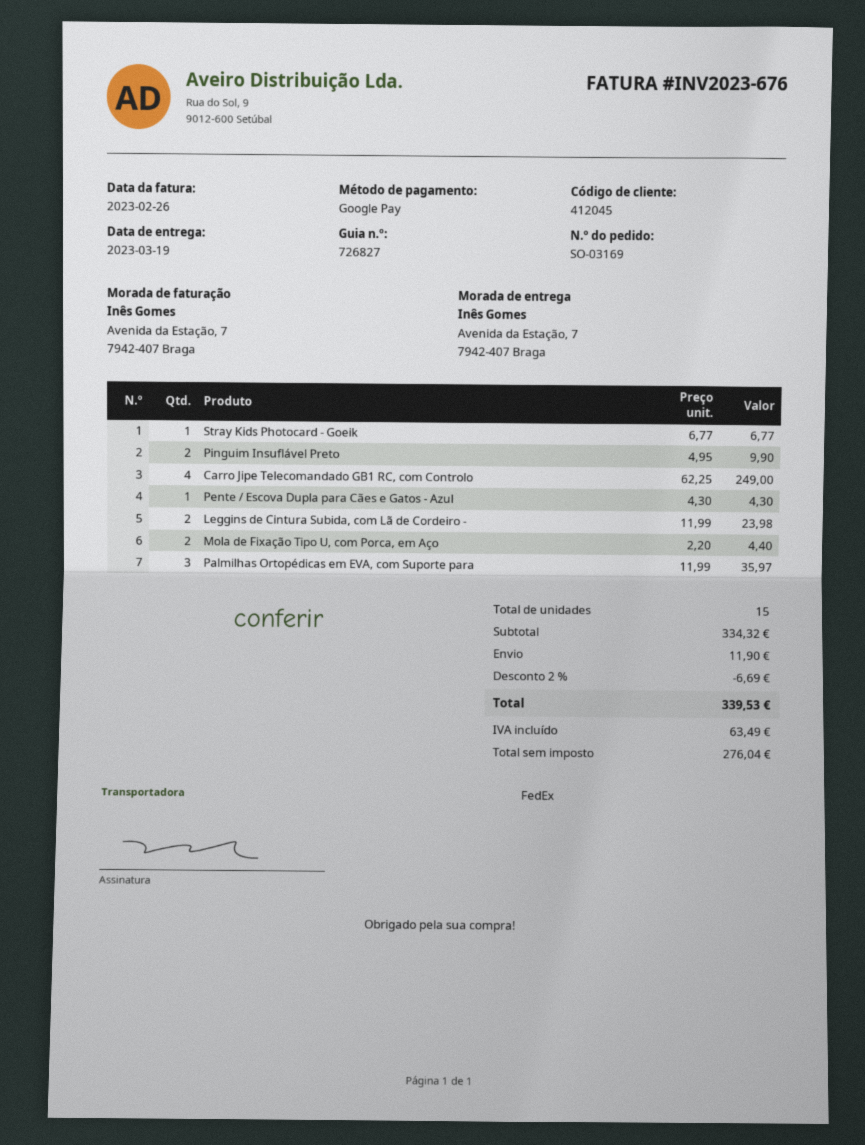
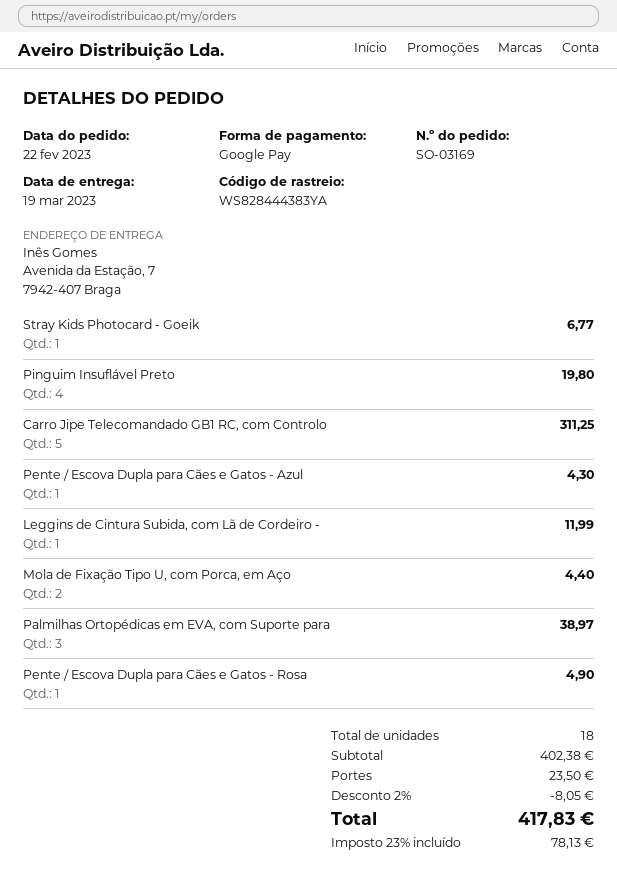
Pinguim Insuflável Preto: 2 for 9.90 -> 4 for 19.80
Carro Jipe Telecomandado GB1 RC, com Controlo: 4 for 249.00 -> 5 for 311.25
Leggins de Cintura Subida, com Lã de Cordeiro -: 2 for 23.98 -> 1 for 11.99
Palmilhas Ortopédicas em EVA, com Suporte para: 3 for 35.97 -> 3 for 38.97
Pente / Escova Dupla para Cães e Gatos - Rosa: none -> 1 for 4.90
total quantity: 15 -> 18
subtotal: 334.32 -> 402.38
discount: 2% = 6.69 -> 2% = 8.05
shipping: 11.90 -> 23.50
tax: 63.49 -> 78.13
total: 339.53 -> 417.83

